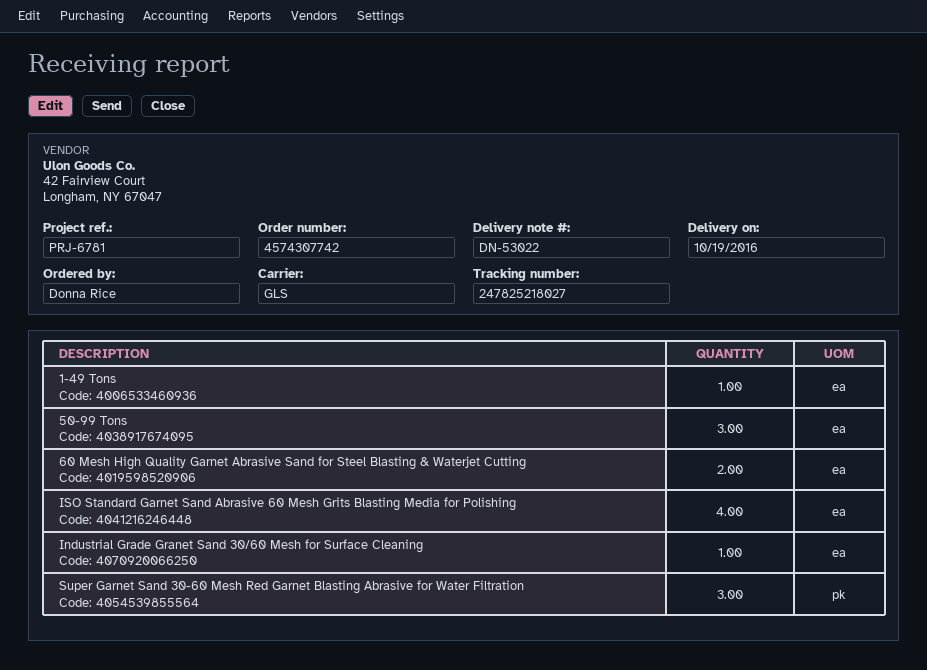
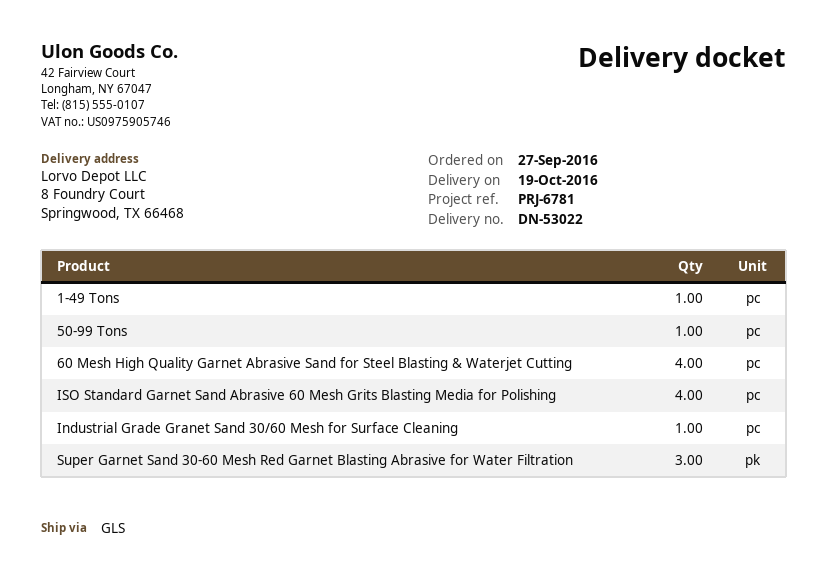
50-99 Tons: 3 -> 1
60 Mesh High Quality Garnet Abrasive Sand for Steel Blasting & Waterjet Cutting: 2 -> 4

